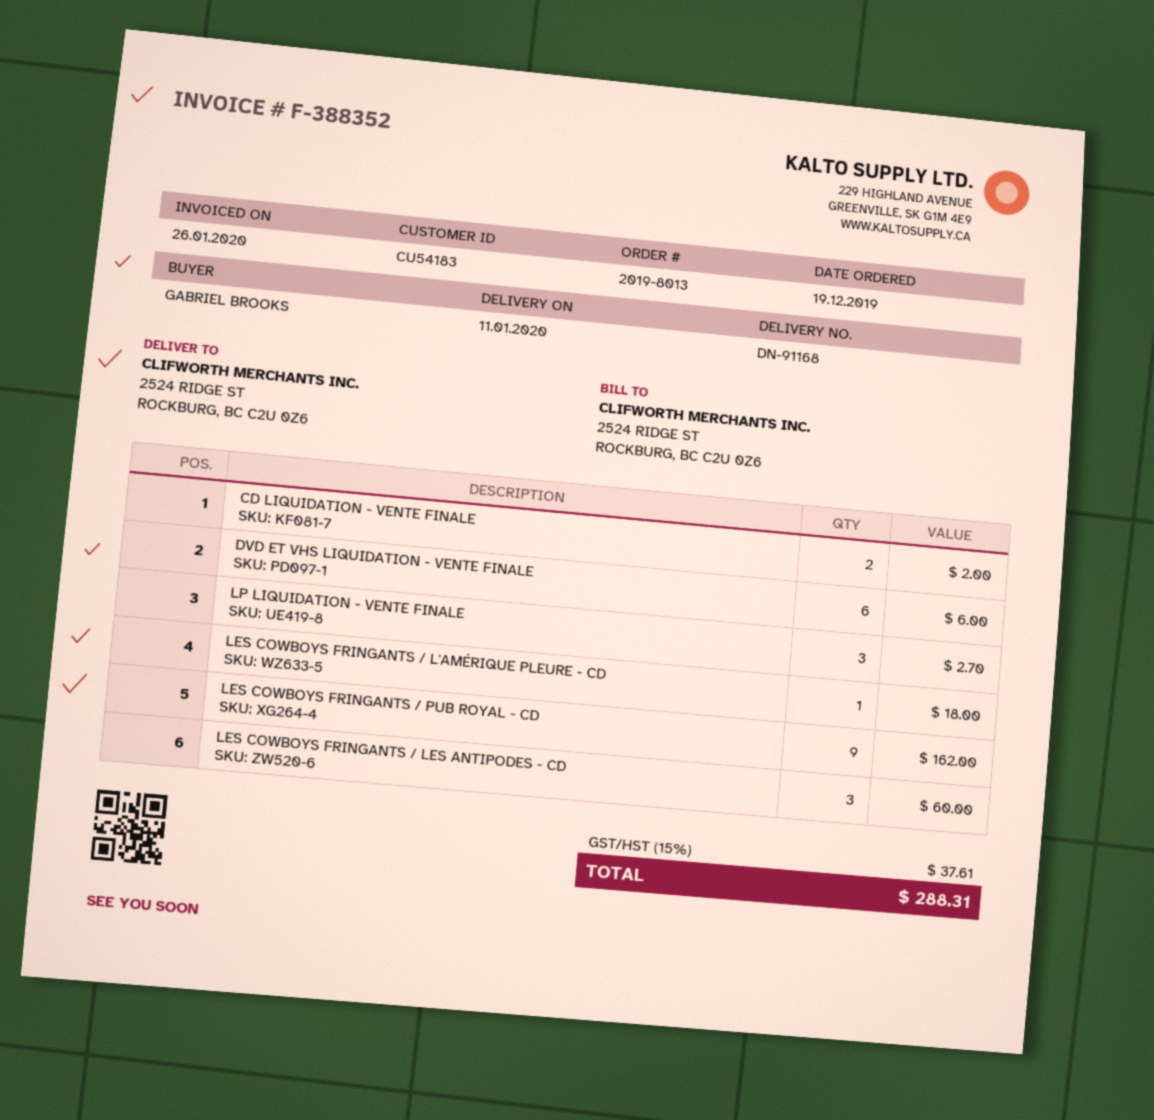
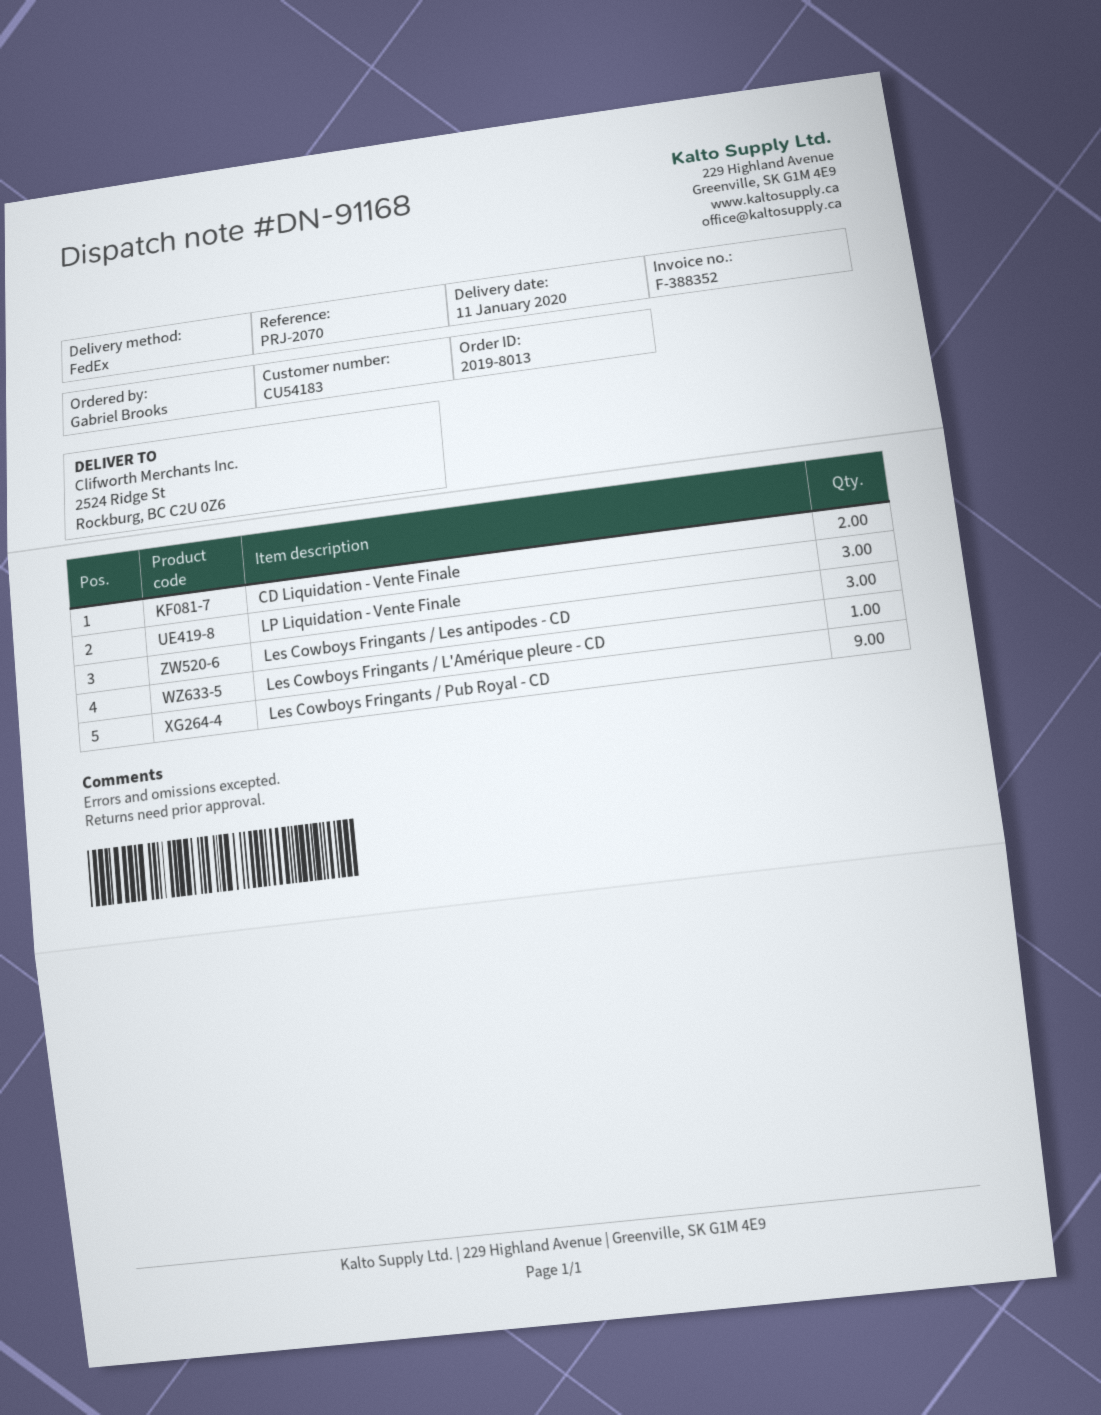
DVD ET VHS LIQUIDATION - VENTE FINALE: 6 -> none

